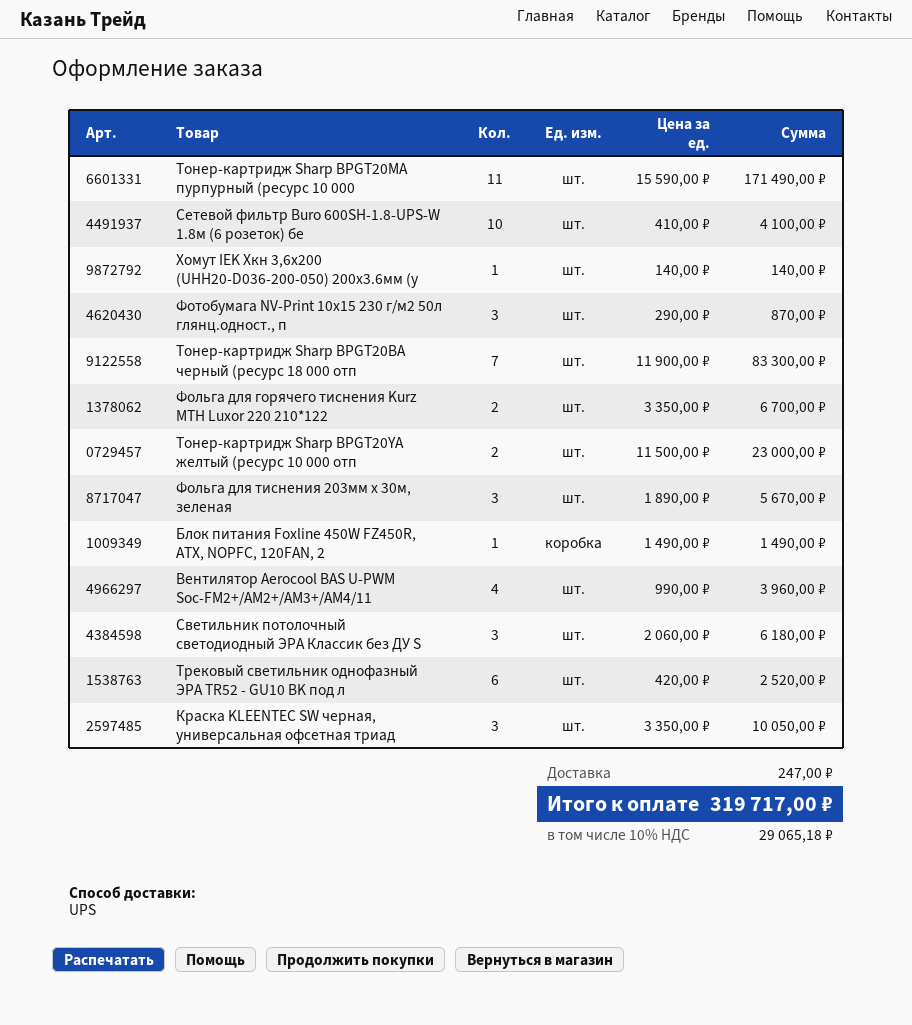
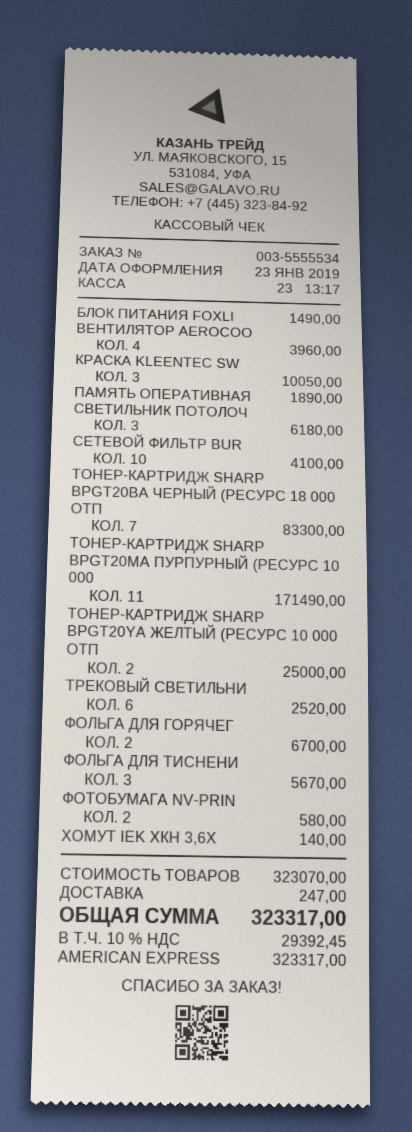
Фотобумага NV-Print 10x15 230 г/м2 50л глянц.одност., п: 3 for 870.00 -> 2 for 580.00
Тонер-картридж Sharp BPGT20YA желтый (ресурс 10 000 отп: 2 for 23000.00 -> 2 for 25000.00
ПАМЯТЬ ОПЕРАТИВНАЯ: none -> 1 for 1890.00
tax: 10% = 29065.18 -> 10% = 29392.45
total: 319717.00 -> 323317.00

